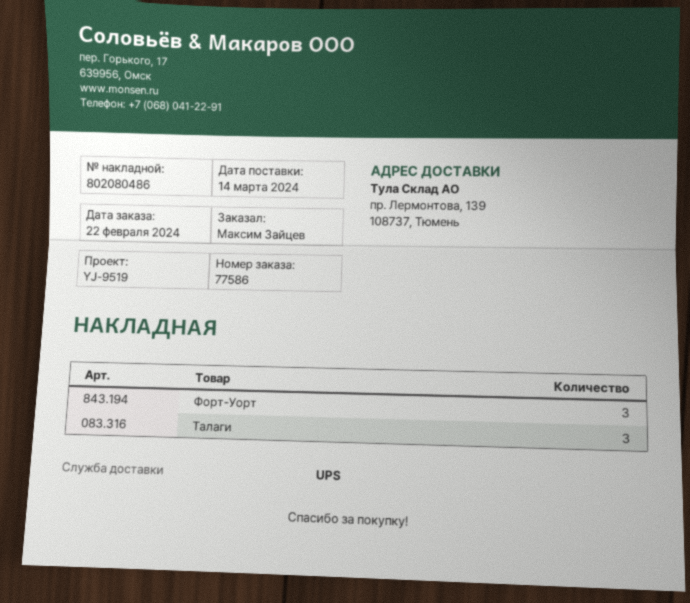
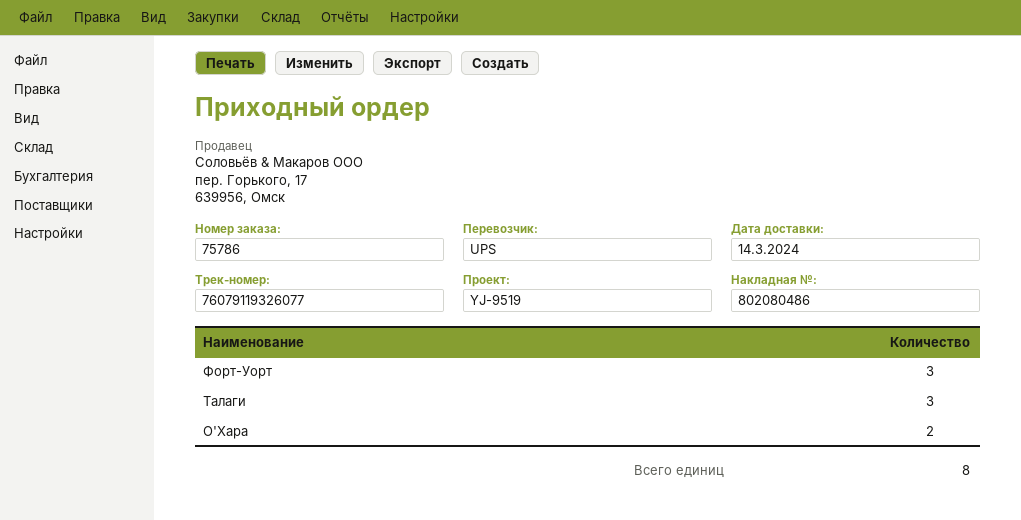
order number: 77586 -> 75786
О'Хара: none -> 2

